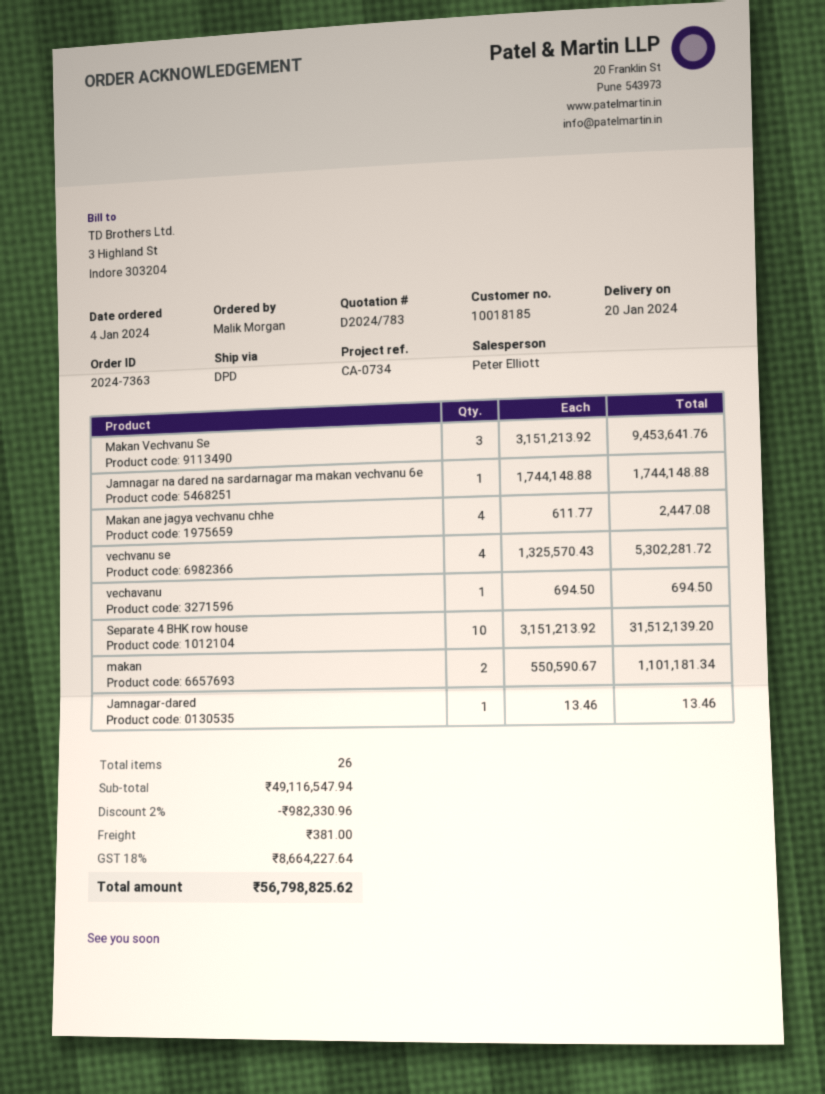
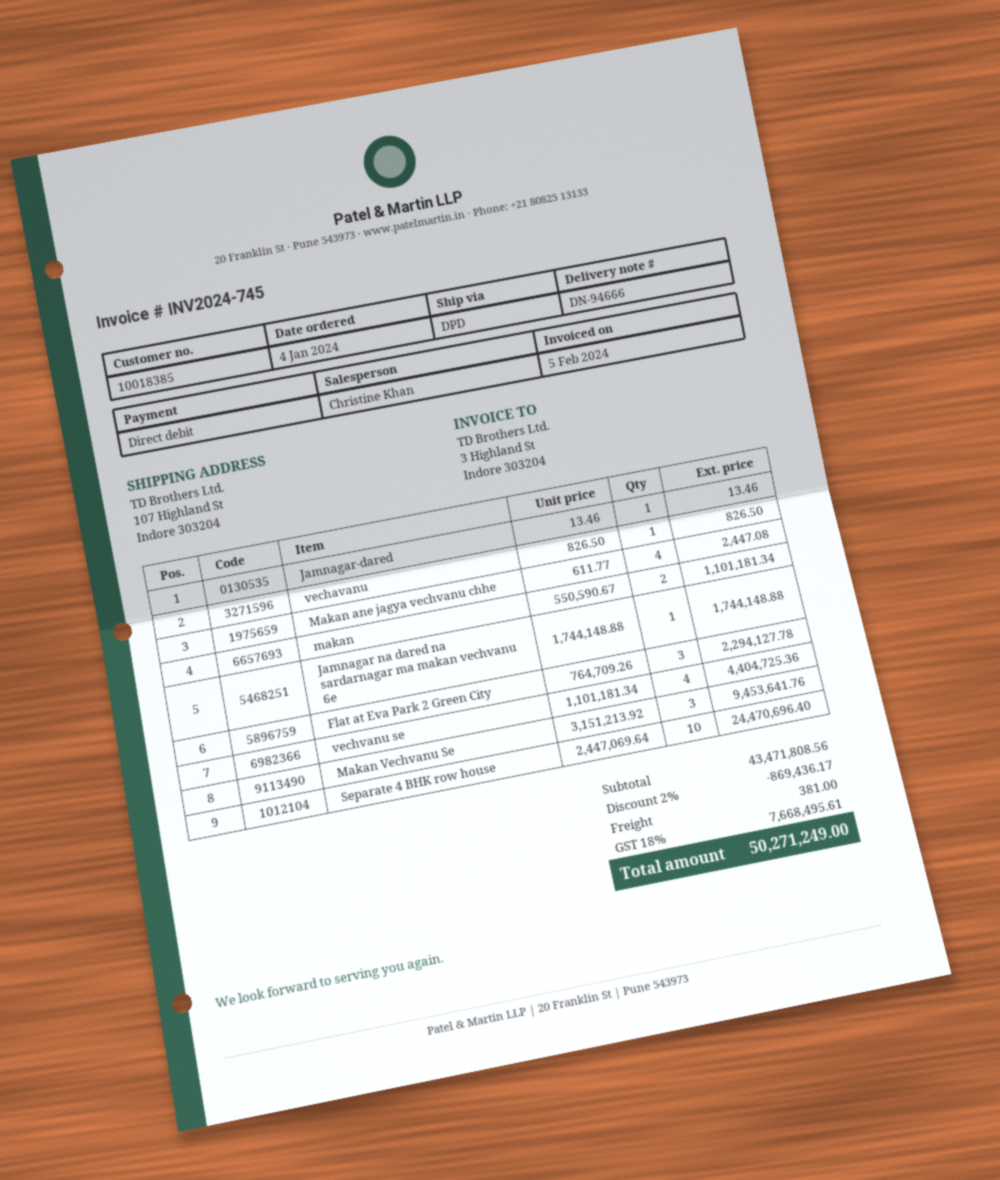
customer number: 10018185 -> 10018385
sales rep: Peter Elliott -> Christine Khan
vechvanu se: 4 x 1325570.43 = 5302281.72 -> 4 x 1101181.34 = 4404725.36
vechavanu: 1 x 694.50 = 694.50 -> 1 x 826.50 = 826.50
Separate 4 BHK row house: 10 x 3151213.92 = 31512139.20 -> 10 x 2447069.64 = 24470696.40
Flat at Eva Park 2 Green City: none -> 3 x 764709.26 = 2294127.78
subtotal: 49116547.94 -> 43471808.56
discount: 2% = 982330.96 -> 2% = 869436.17
tax: 18% = 8664227.64 -> 18% = 7668495.61
total: 56798825.62 -> 50271249.00

